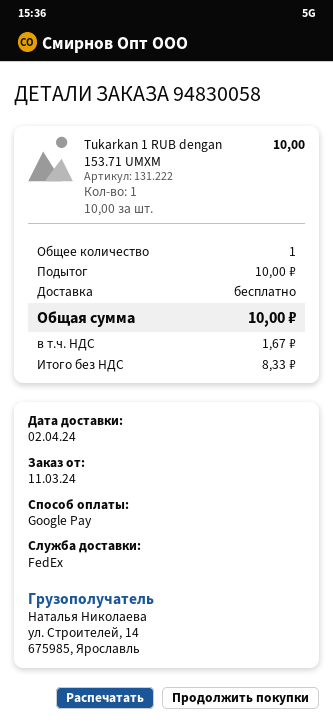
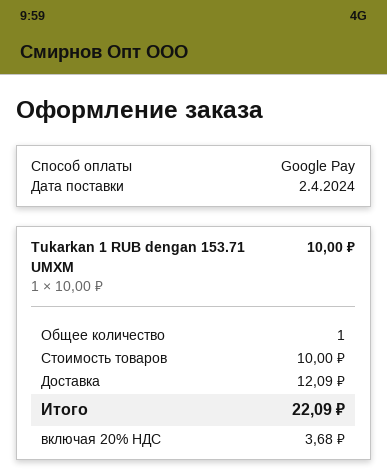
shipping: 0.00 -> 12.09
tax: 1.67 -> 3.68
total: 10.00 -> 22.09

